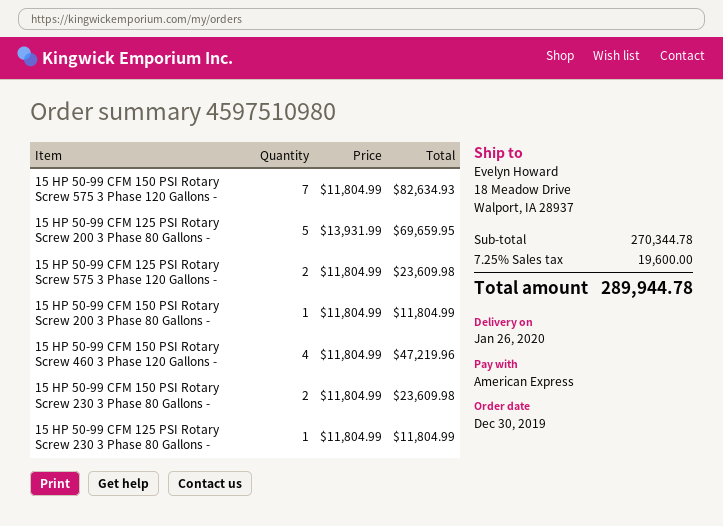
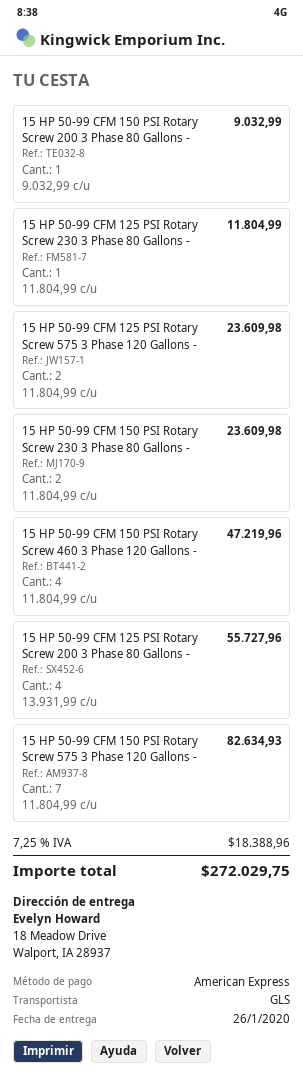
15 HP 50-99 CFM 125 PSI Rotary Screw 200 3 Phase 80 Gallons -: 5 x 13931.99 = 69659.95 -> 4 x 13931.99 = 55727.96
15 HP 50-99 CFM 150 PSI Rotary Screw 200 3 Phase 80 Gallons -: 1 x 11804.99 = 11804.99 -> 1 x 9032.99 = 9032.99
tax: 7.25% = 19600.00 -> 7.25% = 18388.96
total: 289944.78 -> 272029.75

